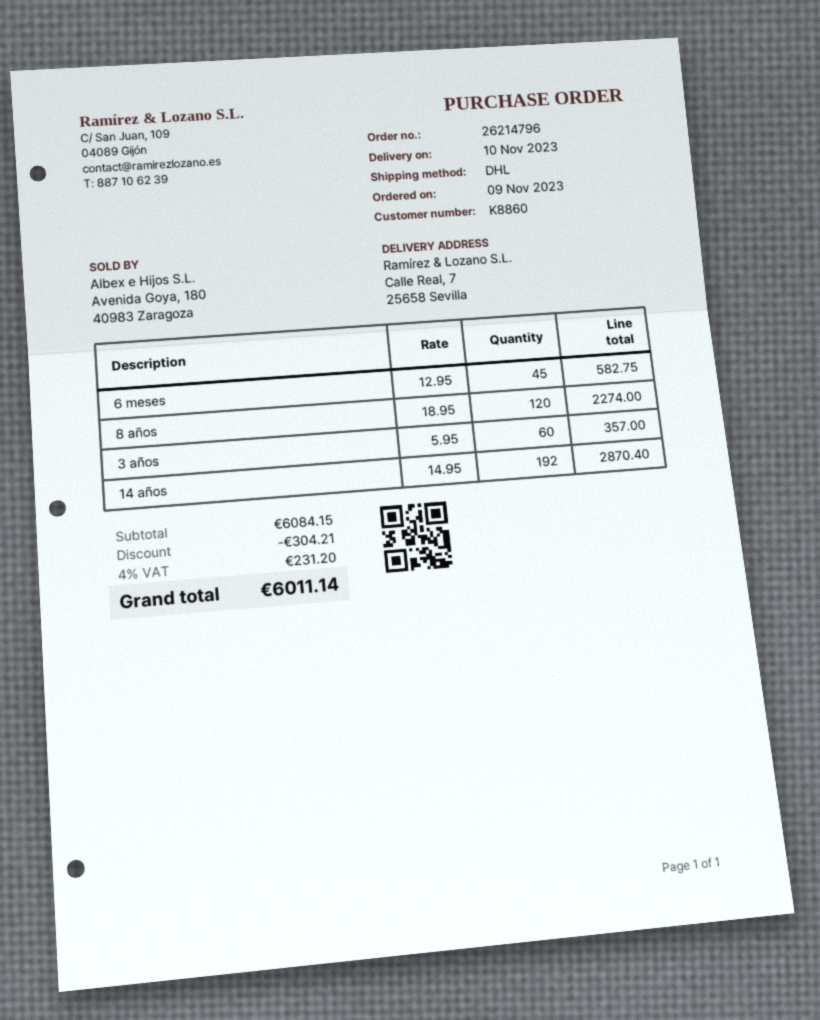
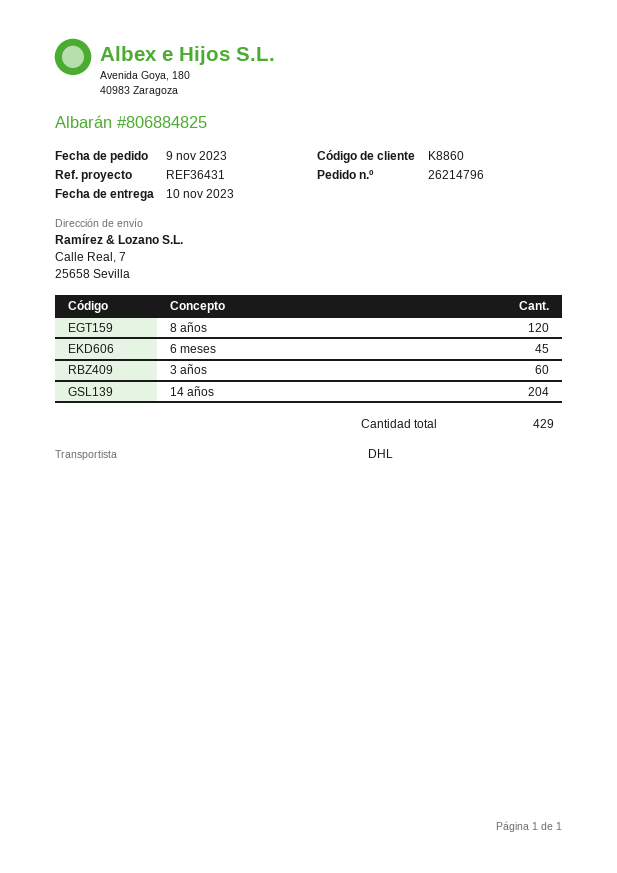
14 años: 192 -> 204

